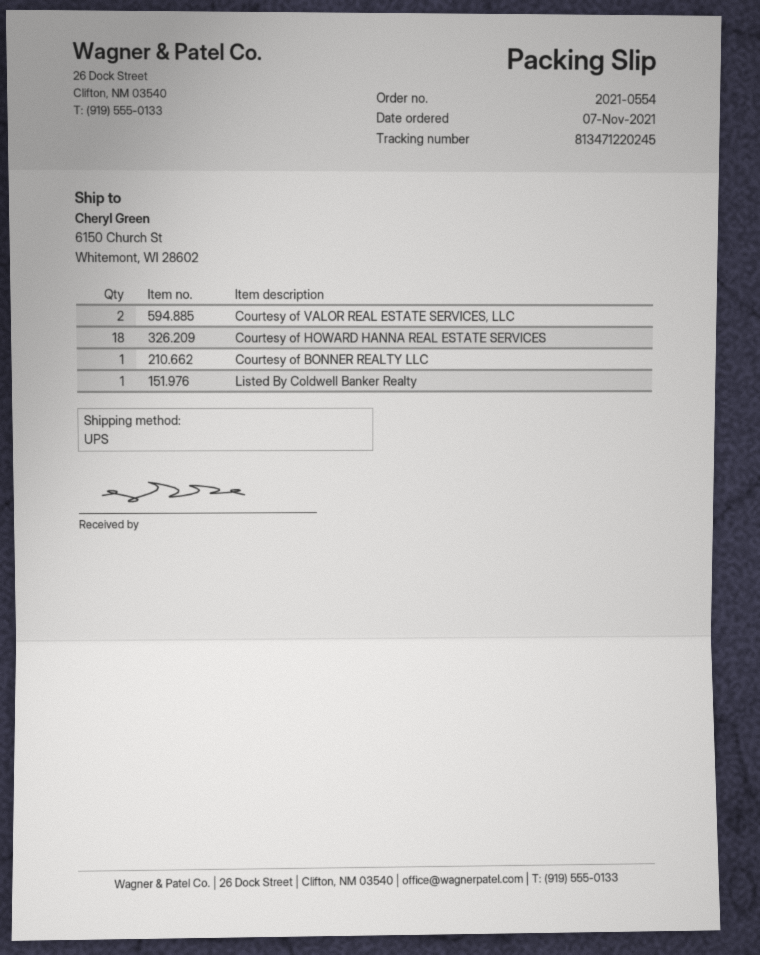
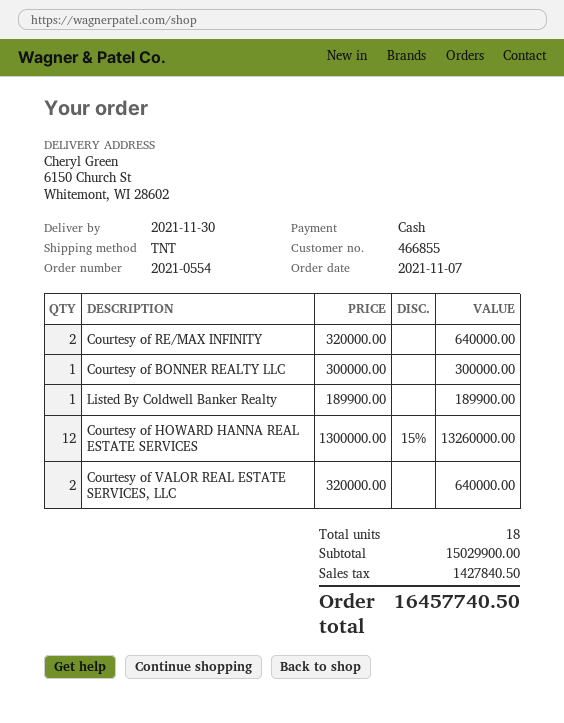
shipping method: UPS -> TNT
Courtesy of HOWARD HANNA REAL ESTATE SERVICES: 18 -> 12
Courtesy of RE/MAX INFINITY: none -> 2

